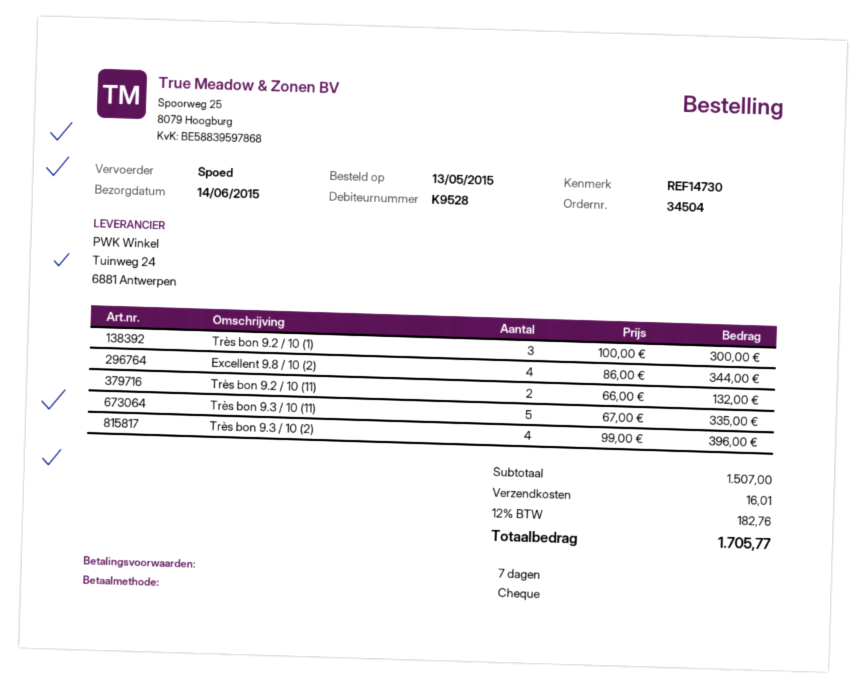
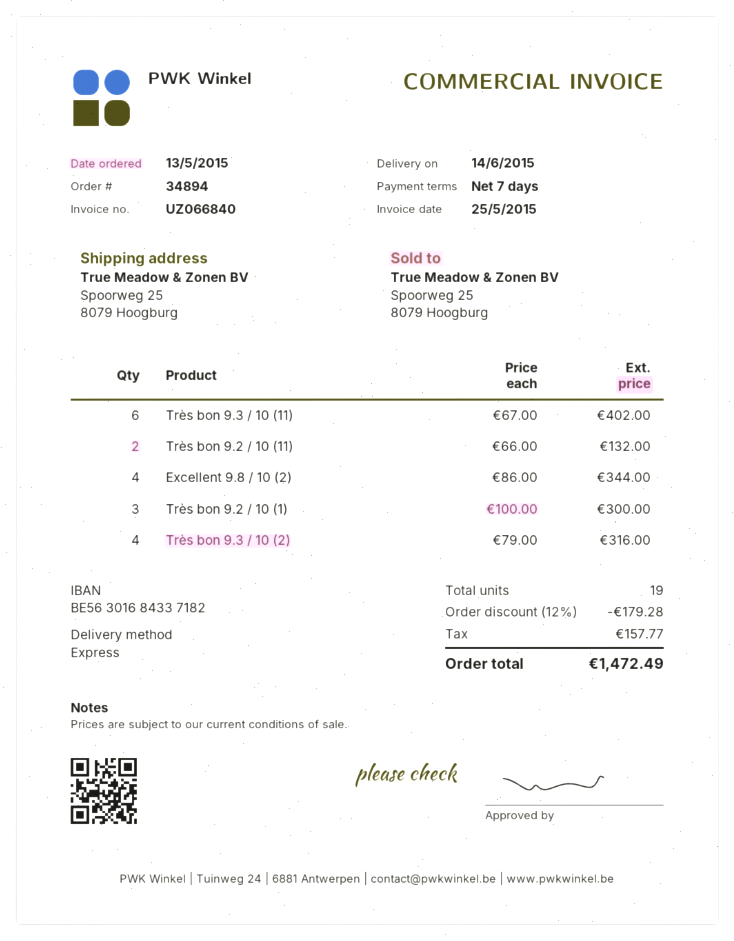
order number: 34504 -> 34894
Très bon 9.3 / 10 (11): 5 x 67.00 = 335.00 -> 6 x 67.00 = 402.00
Très bon 9.3 / 10 (2): 4 x 99.00 = 396.00 -> 4 x 79.00 = 316.00
discount: none -> 12% = 179.28
shipping: 16.01 -> none
tax: 182.76 -> 157.77
total: 1705.77 -> 1472.49

